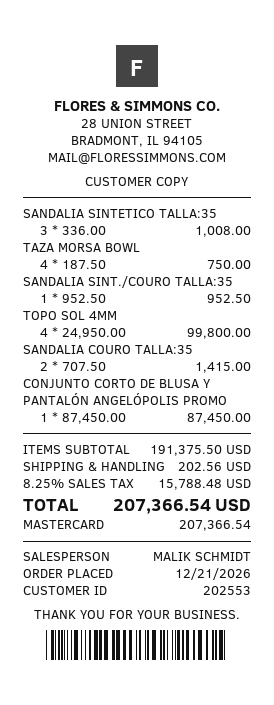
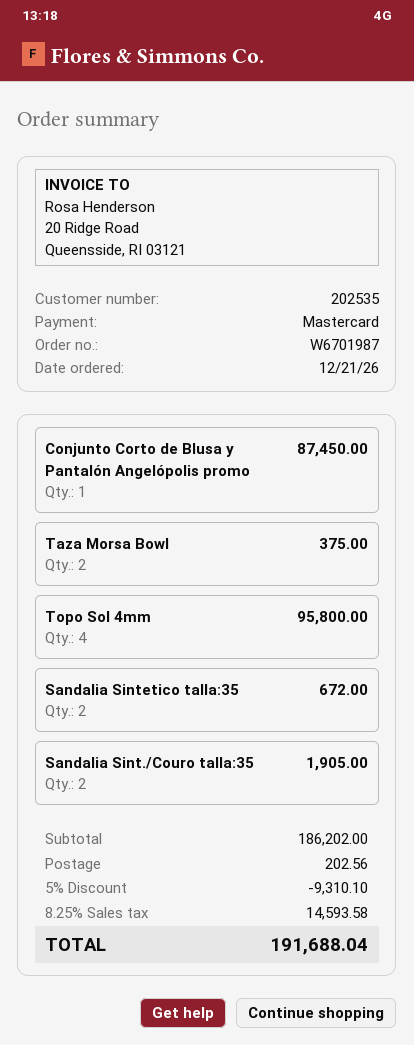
customer number: 202553 -> 202535
SANDALIA SINTETICO TALLA:35: 3 for 1008.00 -> 2 for 672.00
TAZA MORSA BOWL: 4 for 750.00 -> 2 for 375.00
SANDALIA SINT./COURO TALLA:35: 1 for 952.50 -> 2 for 1905.00
TOPO SOL 4MM: 4 for 99800.00 -> 4 for 95800.00
SANDALIA COURO TALLA:35: 2 for 1415.00 -> none
subtotal: 191375.50 -> 186202.00
discount: none -> 5% = 9310.10
tax: 8.25% = 15788.48 -> 8.25% = 14593.58
total: 207366.54 -> 191688.04

